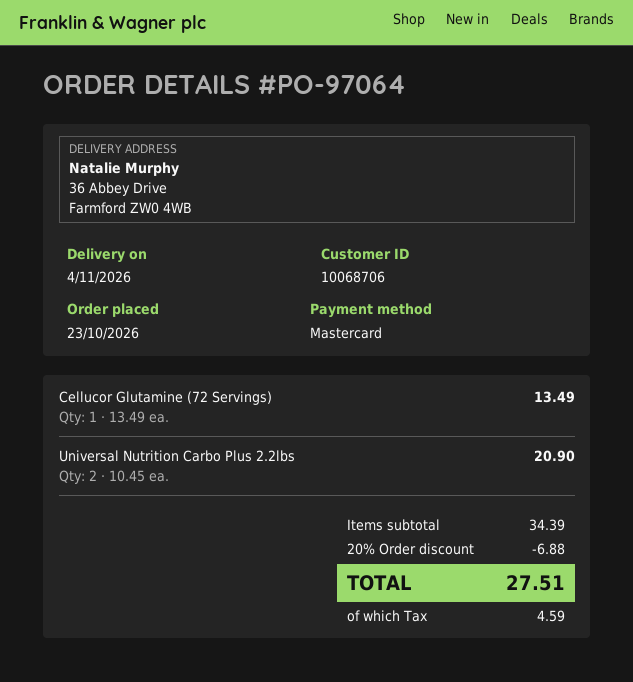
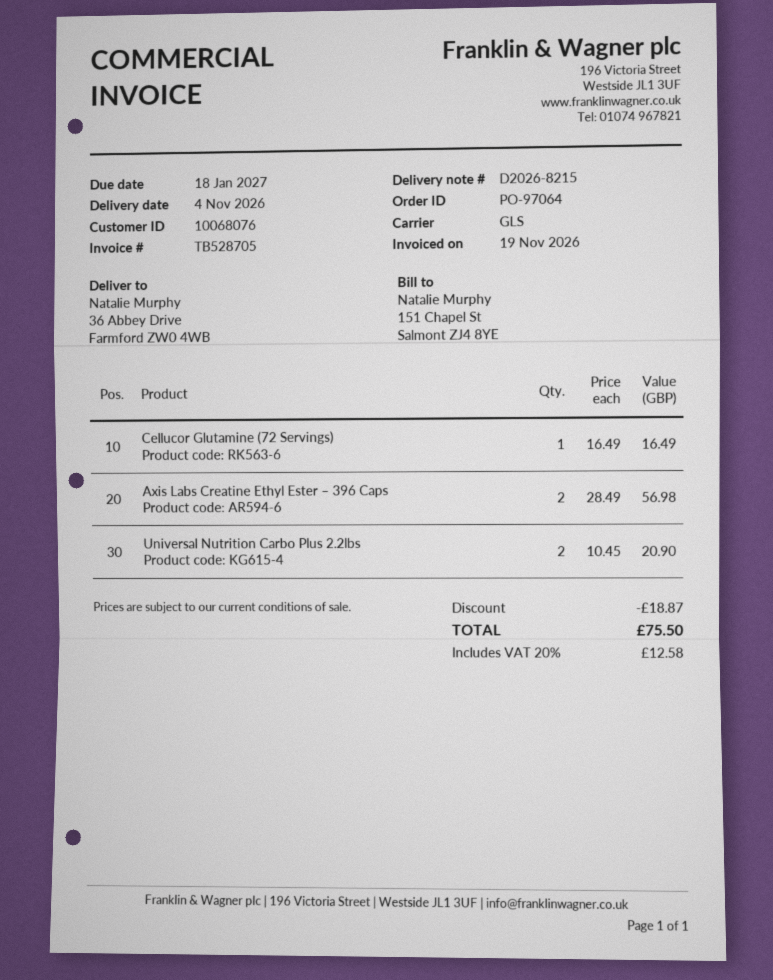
customer number: 10068706 -> 10068076
Cellucor Glutamine (72 Servings): 1 x 13.49 = 13.49 -> 1 x 16.49 = 16.49
Axis Labs Creatine Ethyl Ester – 396 Caps: none -> 2 x 28.49 = 56.98
discount: 6.88 -> 18.87
tax: 4.59 -> 12.58
total: 27.51 -> 75.50

